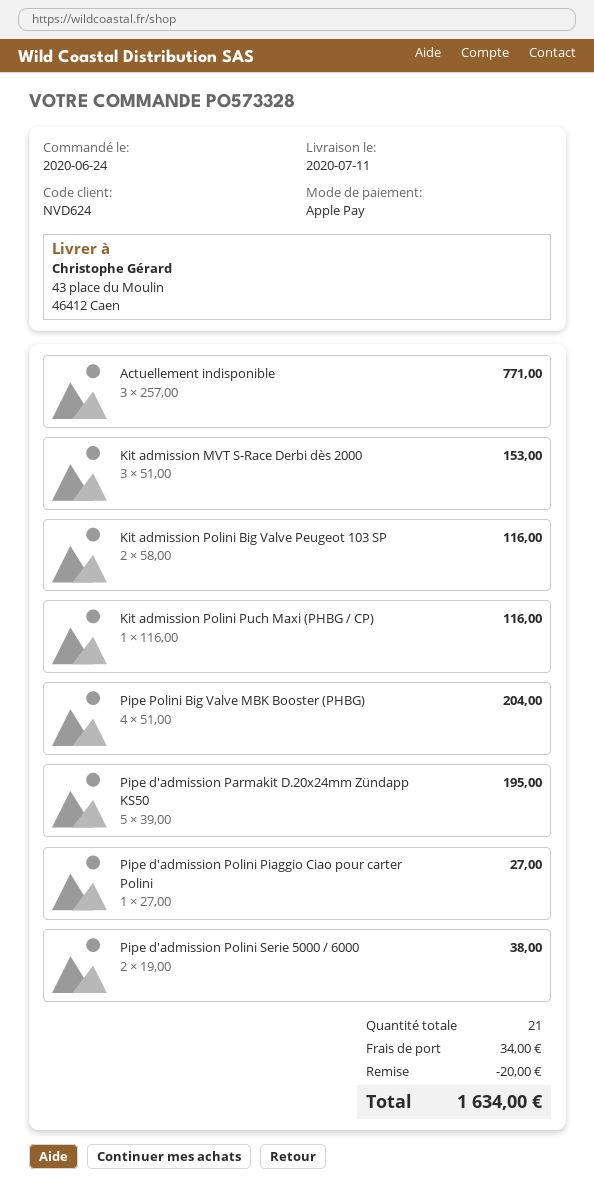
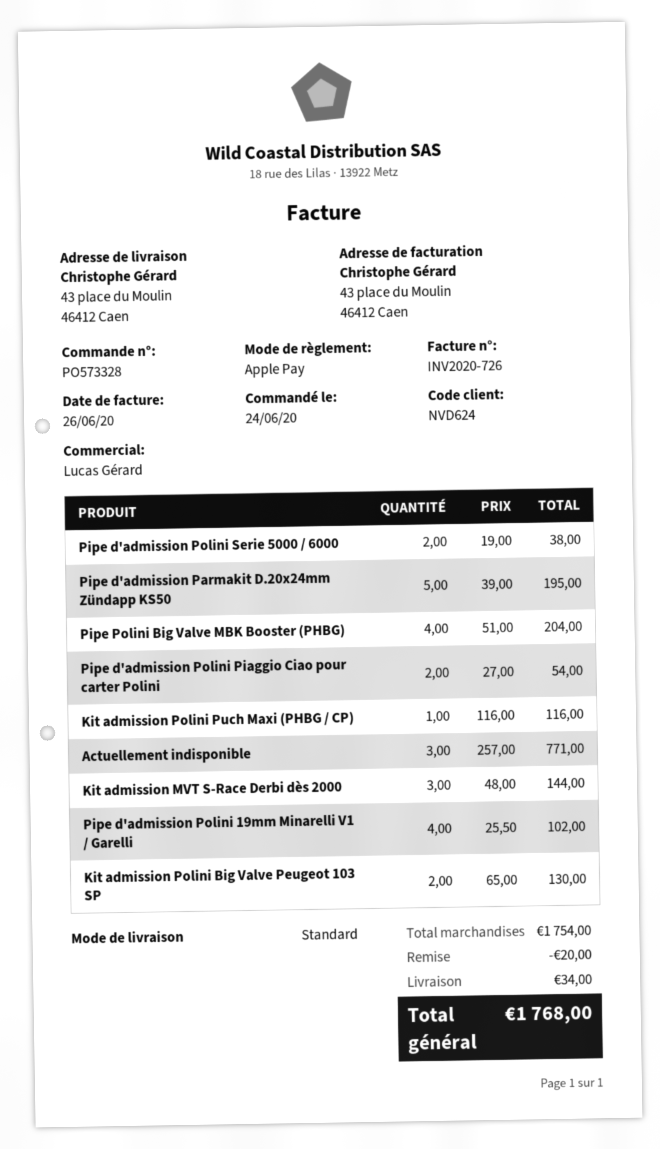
Kit admission MVT S-Race Derbi dès 2000: 3 x 51.00 = 153.00 -> 3 x 48.00 = 144.00
Kit admission Polini Big Valve Peugeot 103 SP: 2 x 58.00 = 116.00 -> 2 x 65.00 = 130.00
Pipe d'admission Polini Piaggio Ciao pour carter Polini: 1 x 27.00 = 27.00 -> 2 x 27.00 = 54.00
Pipe d'admission Polini 19mm Minarelli V1 / Garelli: none -> 4 x 25.50 = 102.00
total: 1634.00 -> 1768.00

